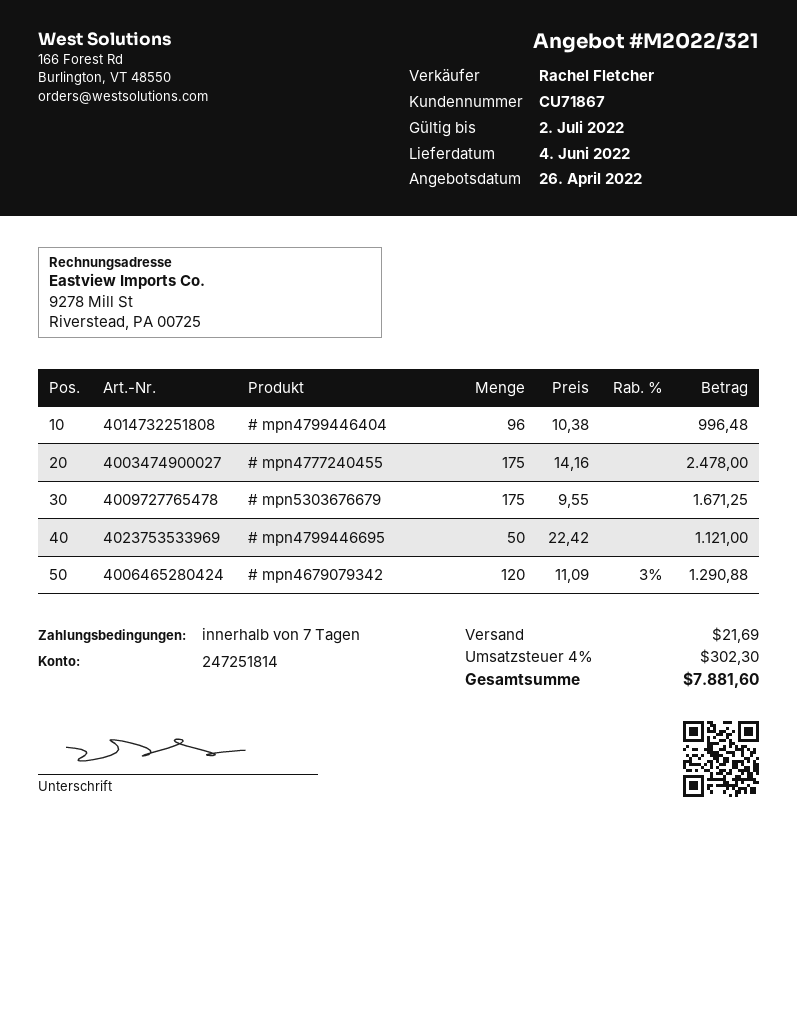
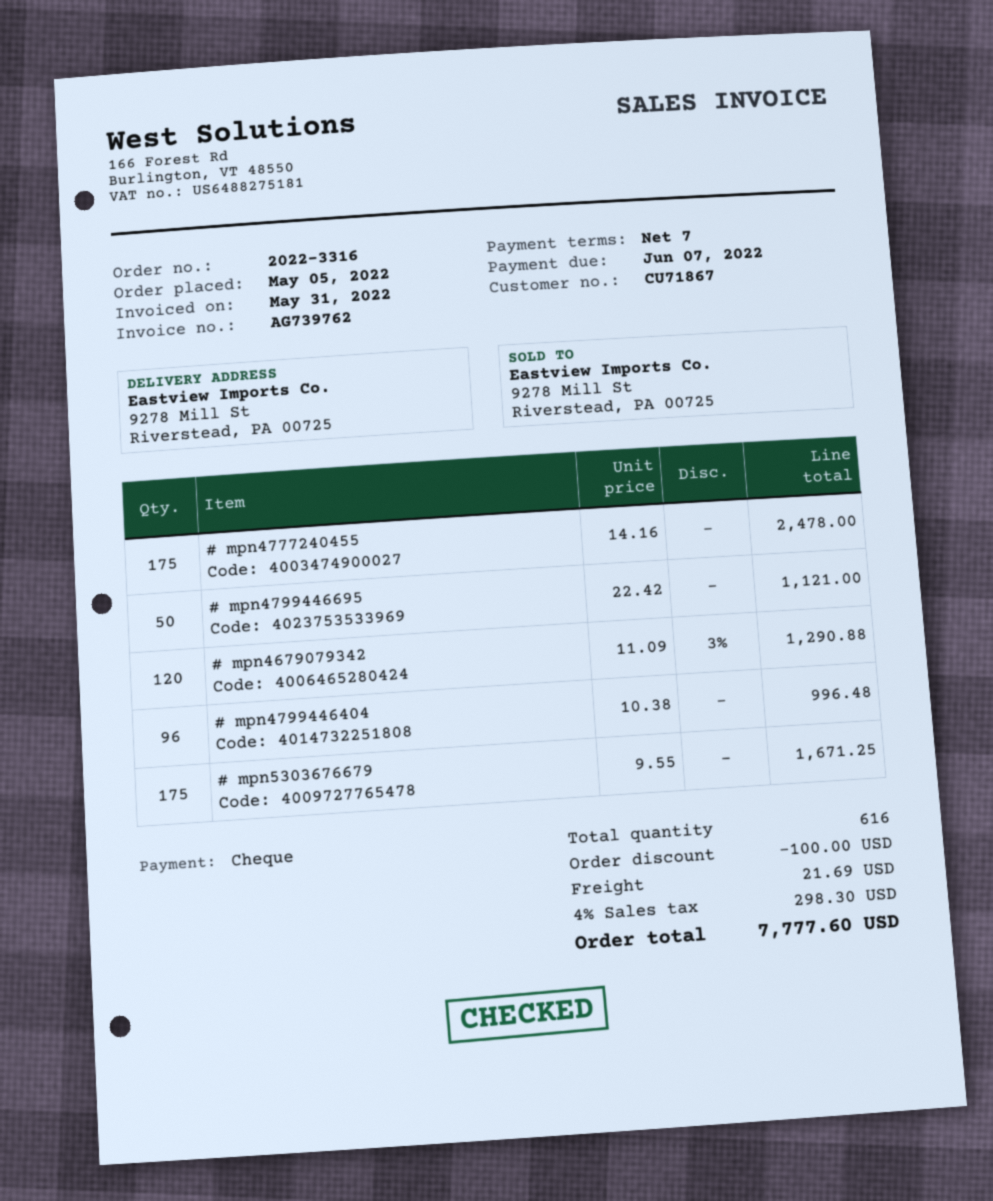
discount: none -> 100.00
tax: 4% = 302.30 -> 4% = 298.30
total: 7881.60 -> 7777.60

